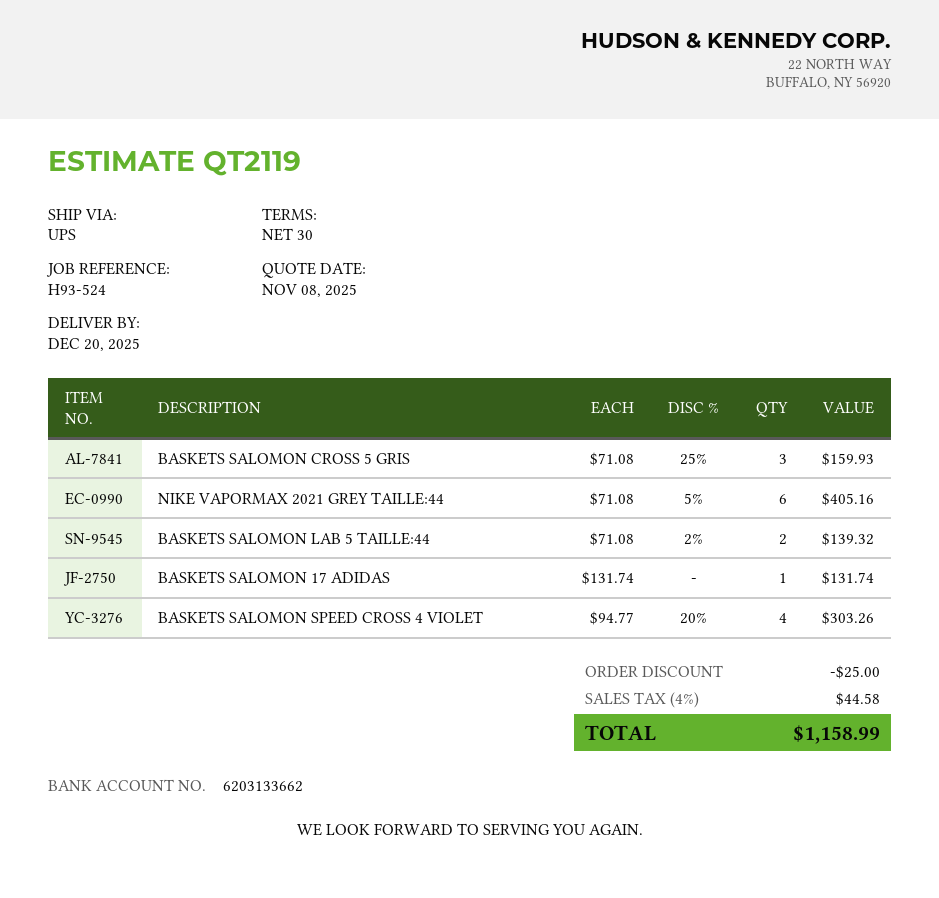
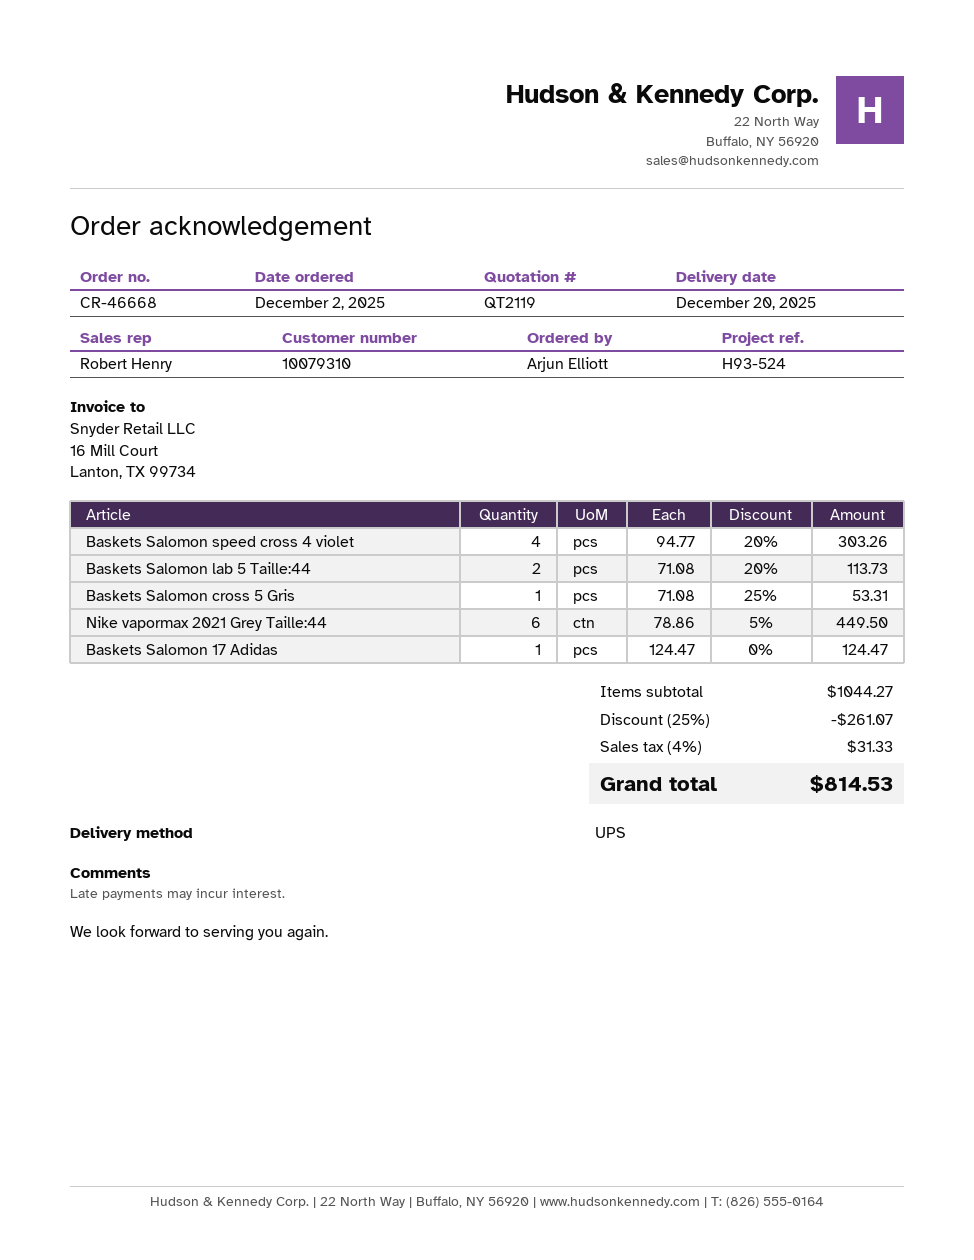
BASKETS SALOMON CROSS 5 GRIS: 3 x 71.08 - 25% = 159.93 -> 1 x 71.08 - 25% = 53.31
NIKE VAPORMAX 2021 GREY TAILLE:44: 6 x 71.08 - 5% = 405.16 -> 6 x 78.86 - 5% = 449.50
BASKETS SALOMON LAB 5 TAILLE:44: 2 x 71.08 - 2% = 139.32 -> 2 x 71.08 - 20% = 113.73
BASKETS SALOMON 17 ADIDAS: 1 x 131.74 = 131.74 -> 1 x 124.47 = 124.47
discount: 25.00 -> 261.07
tax: 4% = 44.58 -> 4% = 31.33
total: 1158.99 -> 814.53

